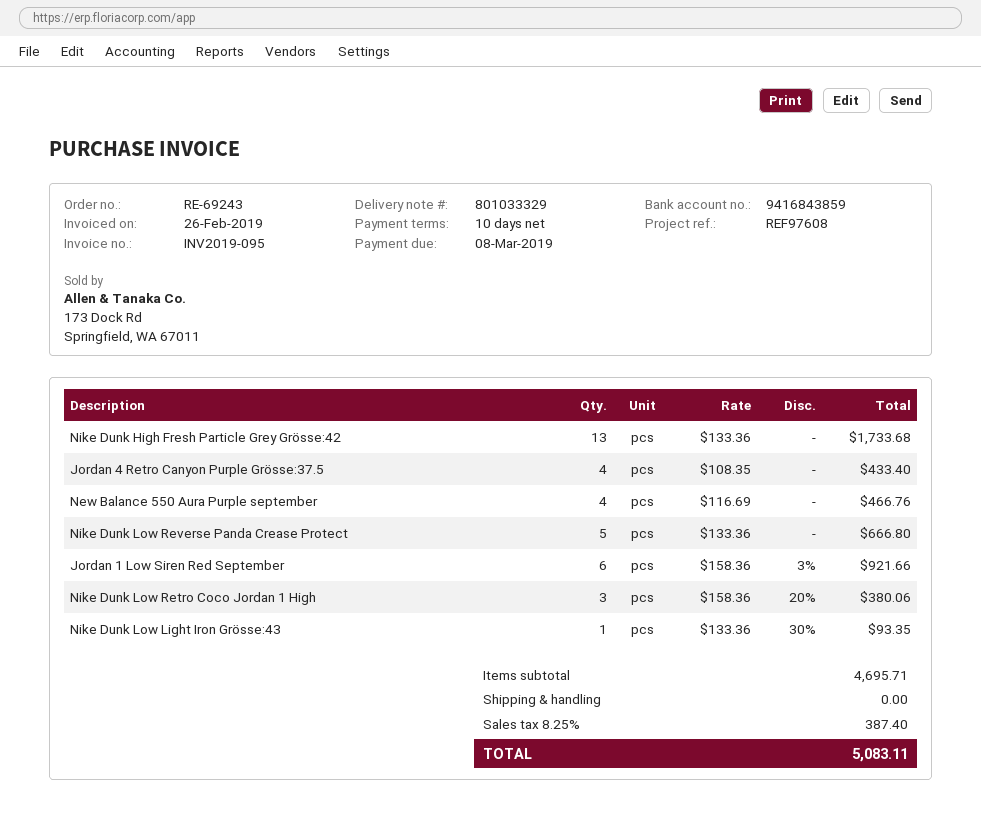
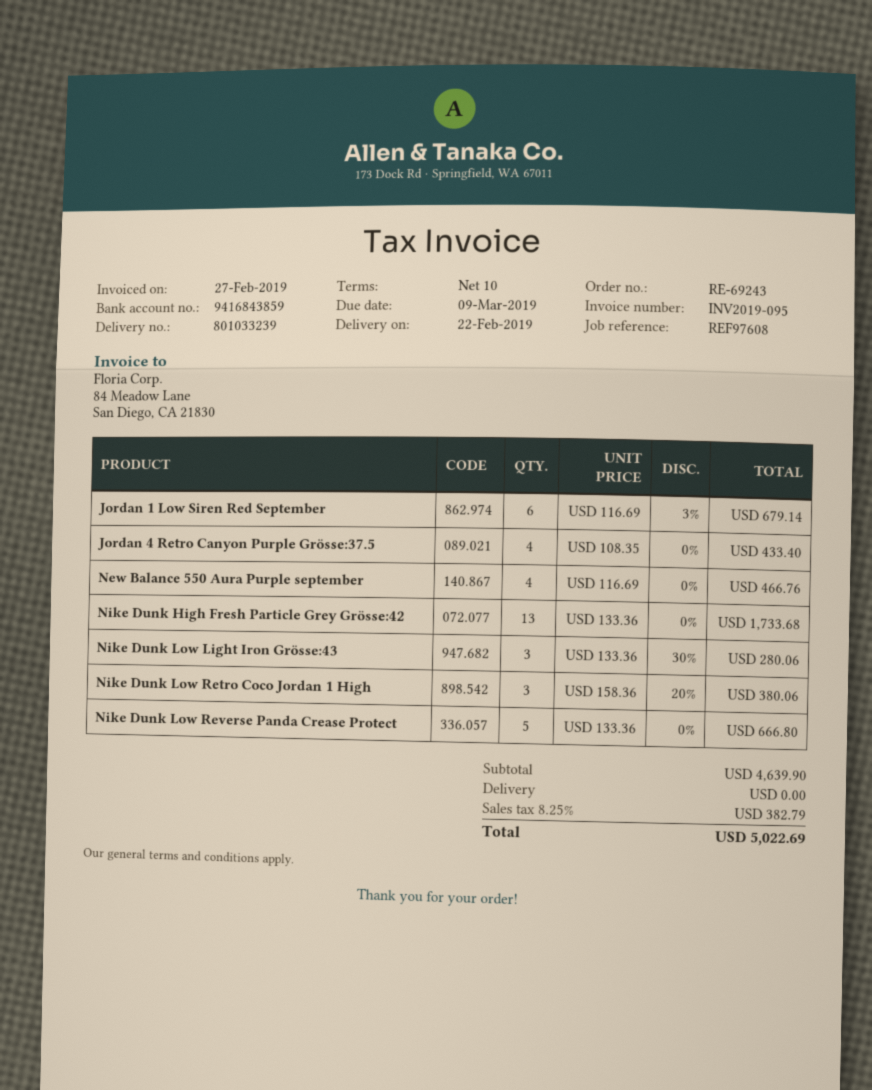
delivery note number: 801033329 -> 801033239
invoice date: 2019-02-26 -> 2019-02-27
due date: 2019-03-08 -> 2019-03-09
Jordan 1 Low Siren Red September: 6 x 158.36 - 3% = 921.66 -> 6 x 116.69 - 3% = 679.14
Nike Dunk Low Light Iron Grösse:43: 1 x 133.36 - 30% = 93.35 -> 3 x 133.36 - 30% = 280.06
subtotal: 4695.71 -> 4639.90
tax: 8.25% = 387.40 -> 8.25% = 382.79
total: 5083.11 -> 5022.69

